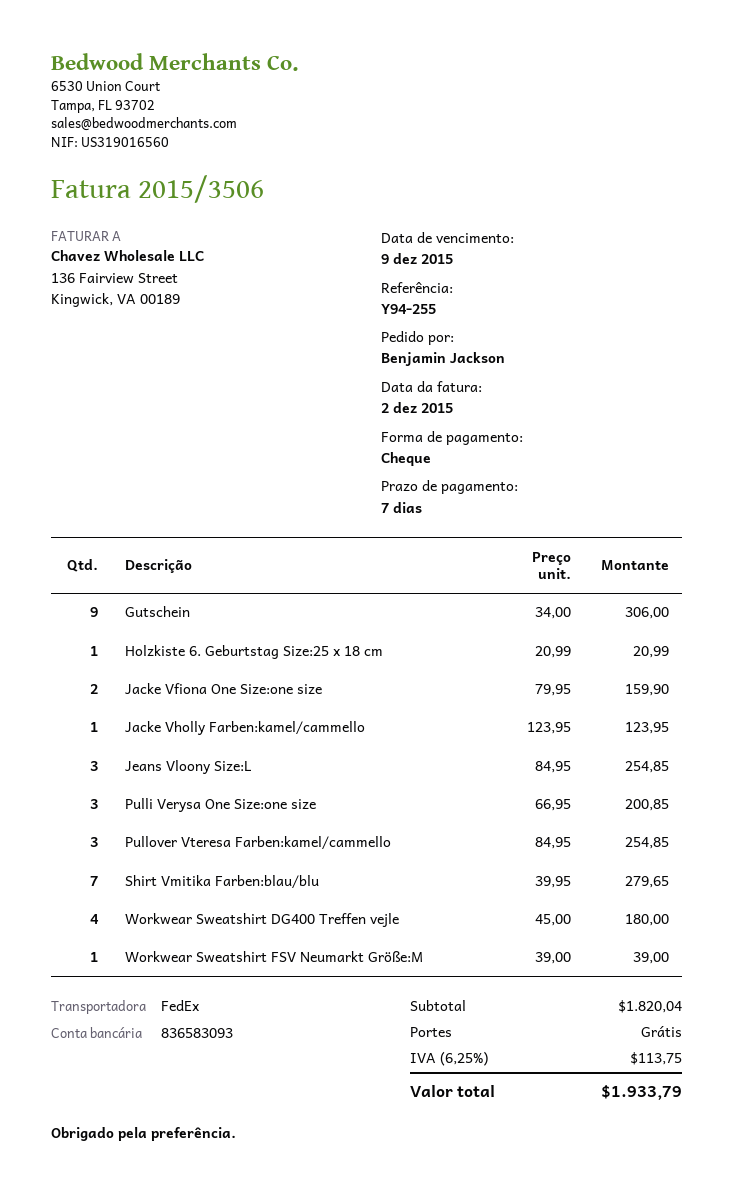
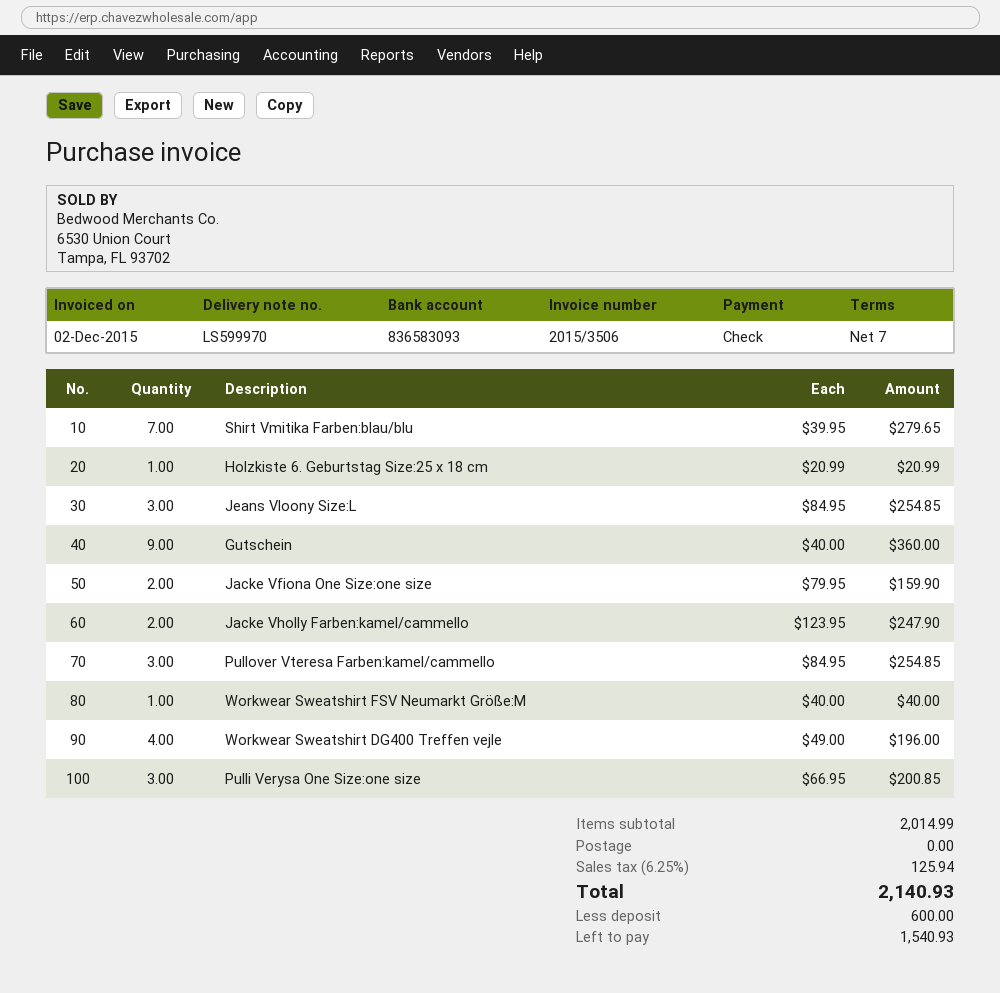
Gutschein: 9 x 34.00 = 306.00 -> 9 x 40.00 = 360.00
Jacke Vholly Farben:kamel/cammello: 1 x 123.95 = 123.95 -> 2 x 123.95 = 247.90
Workwear Sweatshirt DG400 Treffen vejle: 4 x 45.00 = 180.00 -> 4 x 49.00 = 196.00
Workwear Sweatshirt FSV Neumarkt Größe:M: 1 x 39.00 = 39.00 -> 1 x 40.00 = 40.00
subtotal: 1820.04 -> 2014.99
tax: 6.25% = 113.75 -> 6.25% = 125.94
total: 1933.79 -> 2140.93

